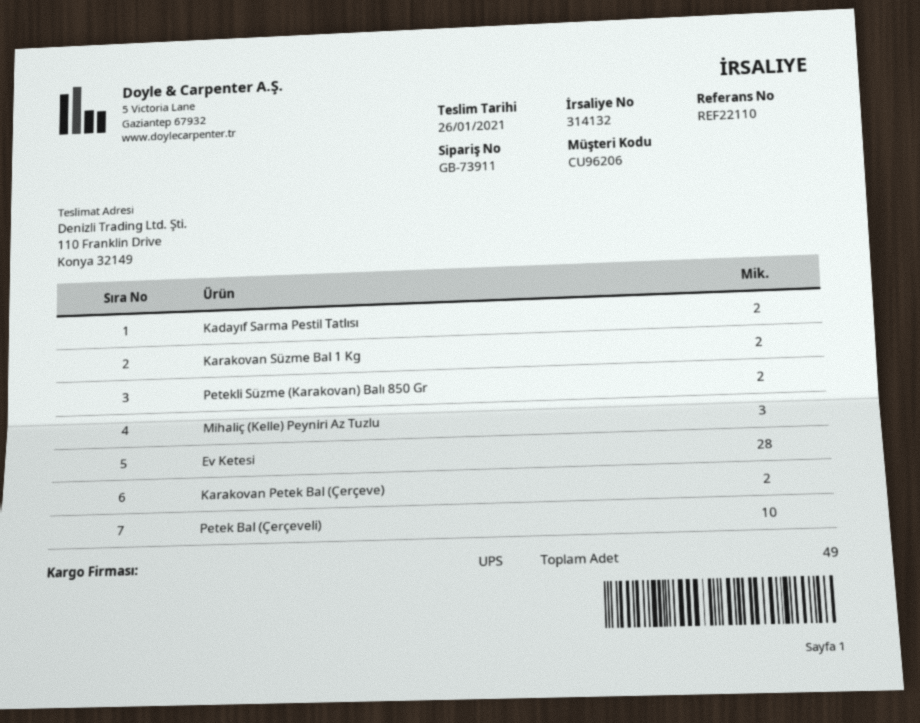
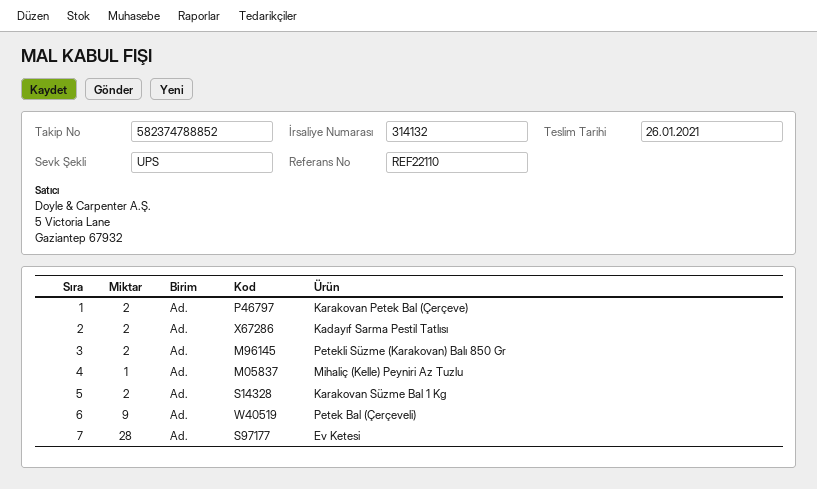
Mihaliç (Kelle) Peyniri Az Tuzlu: 3 -> 1
Petek Bal (Çerçeveli): 10 -> 9

